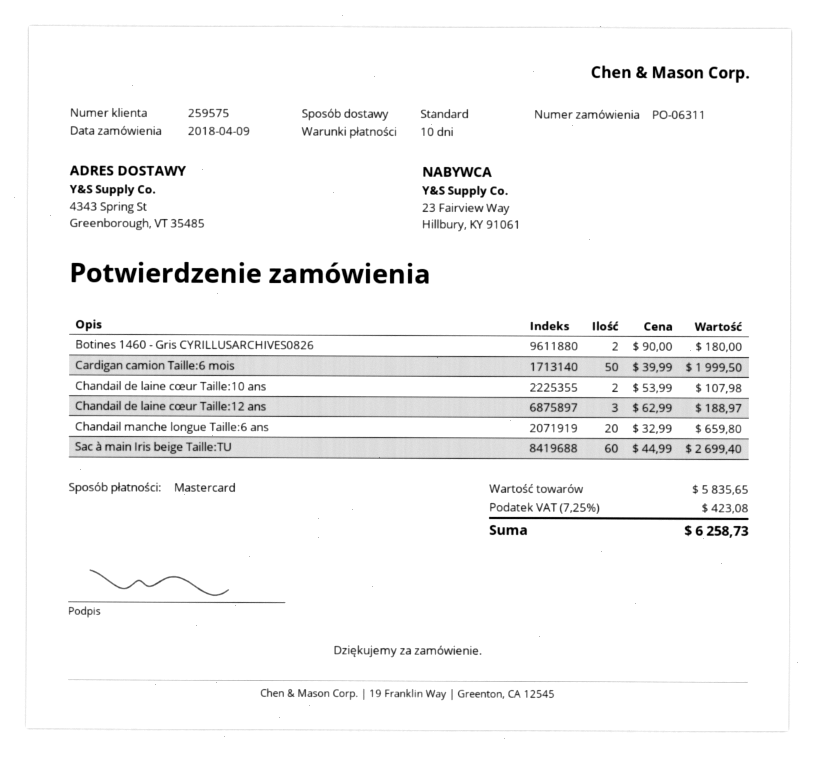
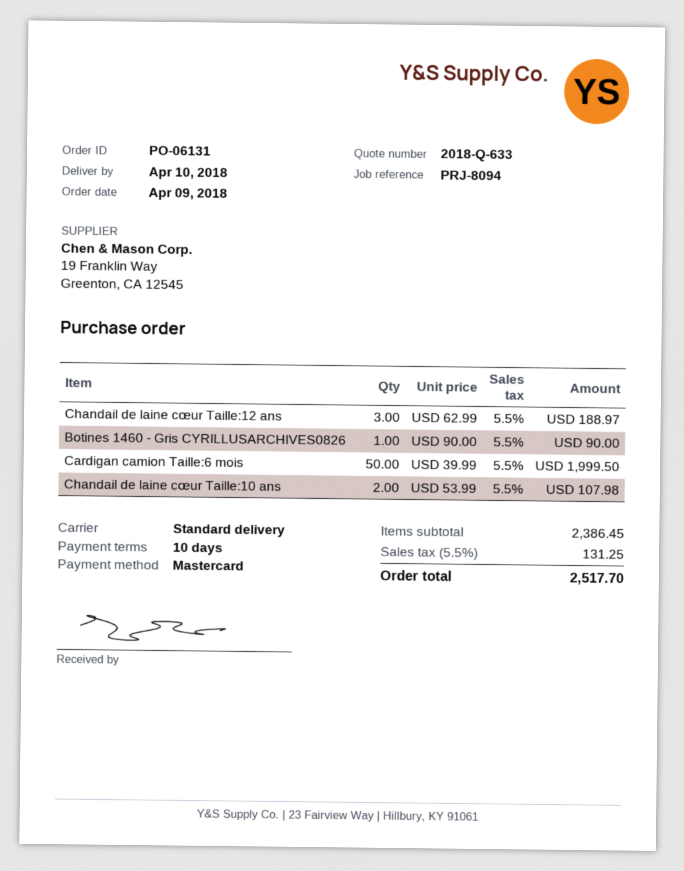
order number: PO-06311 -> PO-06131
Botines 1460 - Gris CYRILLUSARCHIVES0826: 2 x 90.00 = 180.00 -> 1 x 90.00 = 90.00
Chandail manche longue Taille:6 ans: 20 x 32.99 = 659.80 -> none
Sac à main Iris beige Taille:TU: 60 x 44.99 = 2699.40 -> none
subtotal: 5835.65 -> 2386.45
tax: 7.25% = 423.08 -> 5.5% = 131.25
total: 6258.73 -> 2517.70

